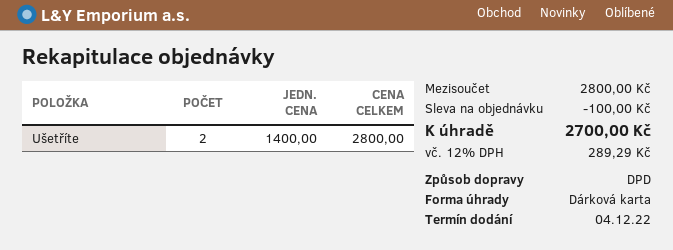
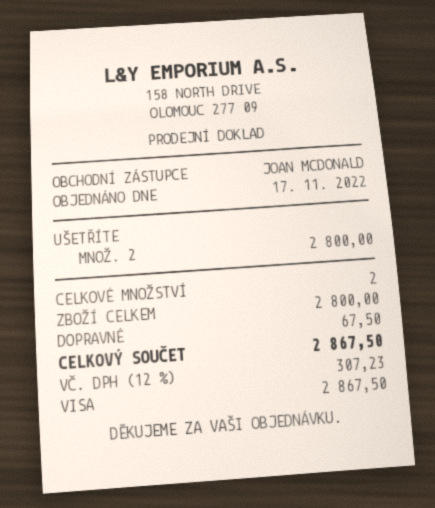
payment method: gift card -> Visa
discount: 100.00 -> none
shipping: none -> 67.50
tax: 12% = 289.29 -> 12% = 307.23
total: 2700.00 -> 2867.50

